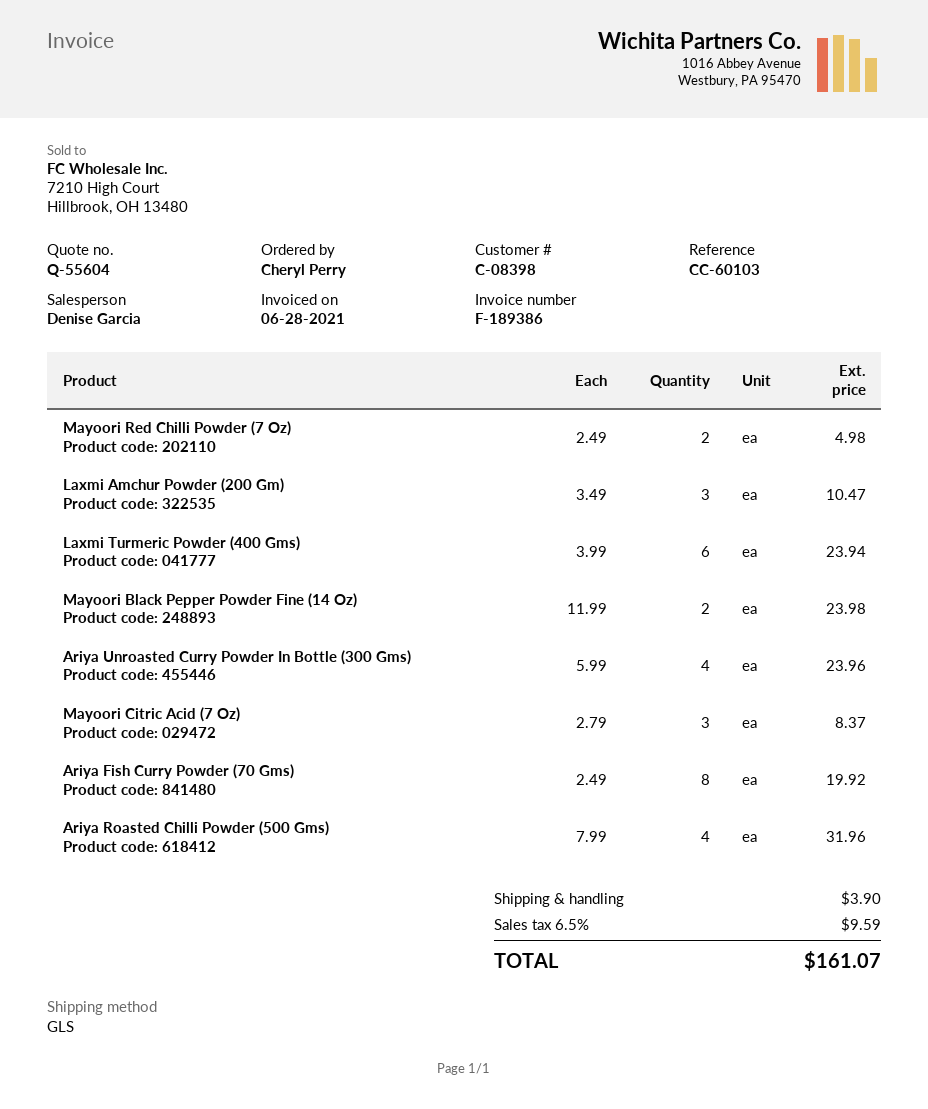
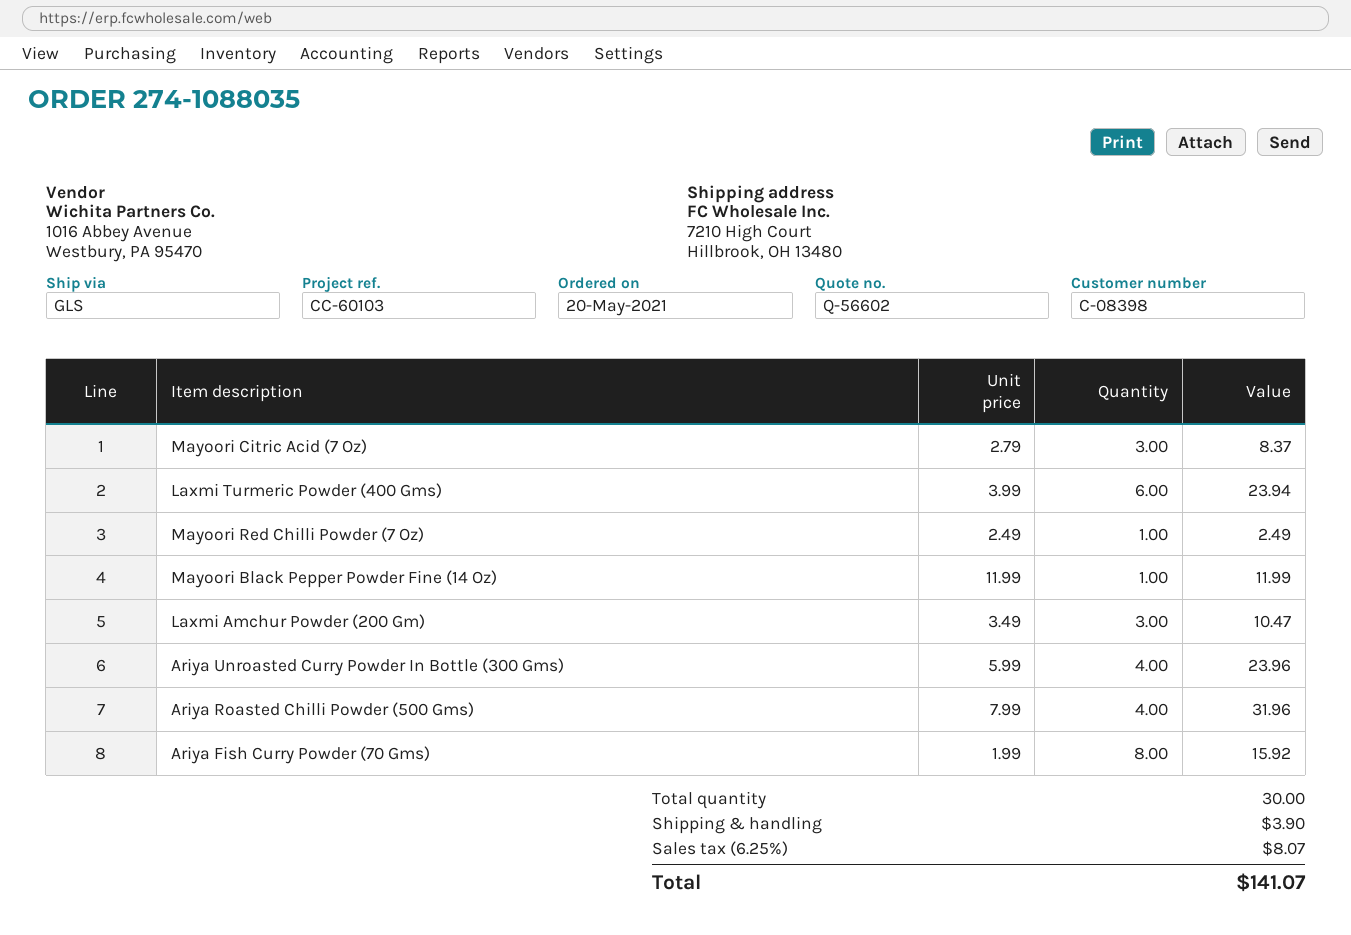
quote number: Q-55604 -> Q-56602
Mayoori Red Chilli Powder (7 Oz): 2 x 2.49 = 4.98 -> 1 x 2.49 = 2.49
Mayoori Black Pepper Powder Fine (14 Oz): 2 x 11.99 = 23.98 -> 1 x 11.99 = 11.99
Ariya Fish Curry Powder (70 Gms): 8 x 2.49 = 19.92 -> 8 x 1.99 = 15.92
tax: 6.5% = 9.59 -> 6.25% = 8.07
total: 161.07 -> 141.07

